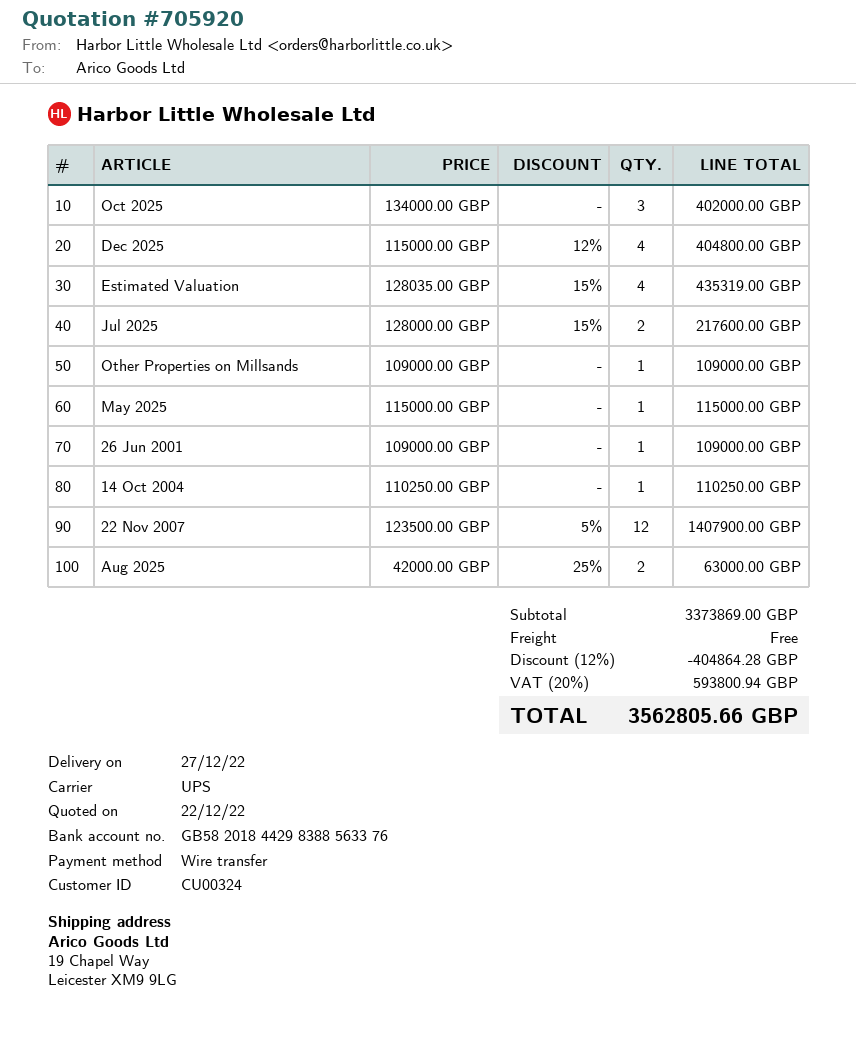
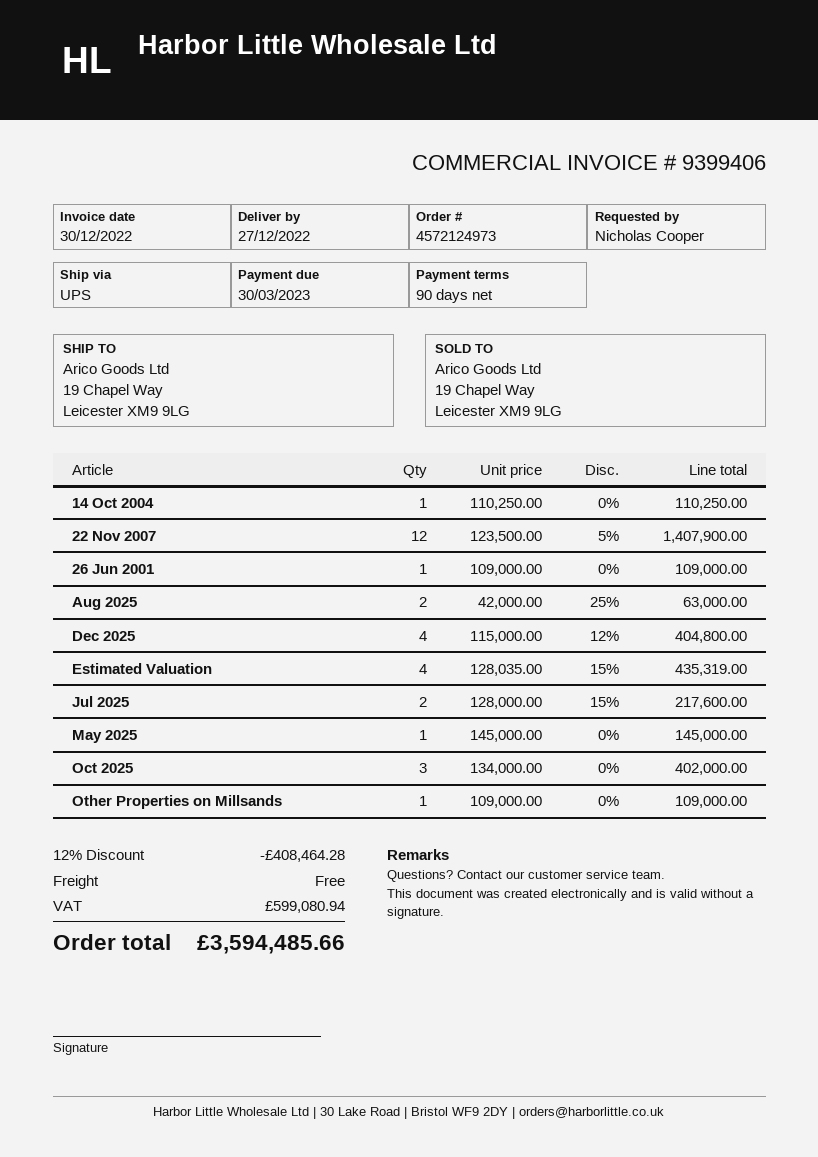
May 2025: 1 x 115000.00 = 115000.00 -> 1 x 145000.00 = 145000.00
discount: 12% = 404864.28 -> 12% = 408464.28
tax: 593800.94 -> 599080.94
total: 3562805.66 -> 3594485.66

